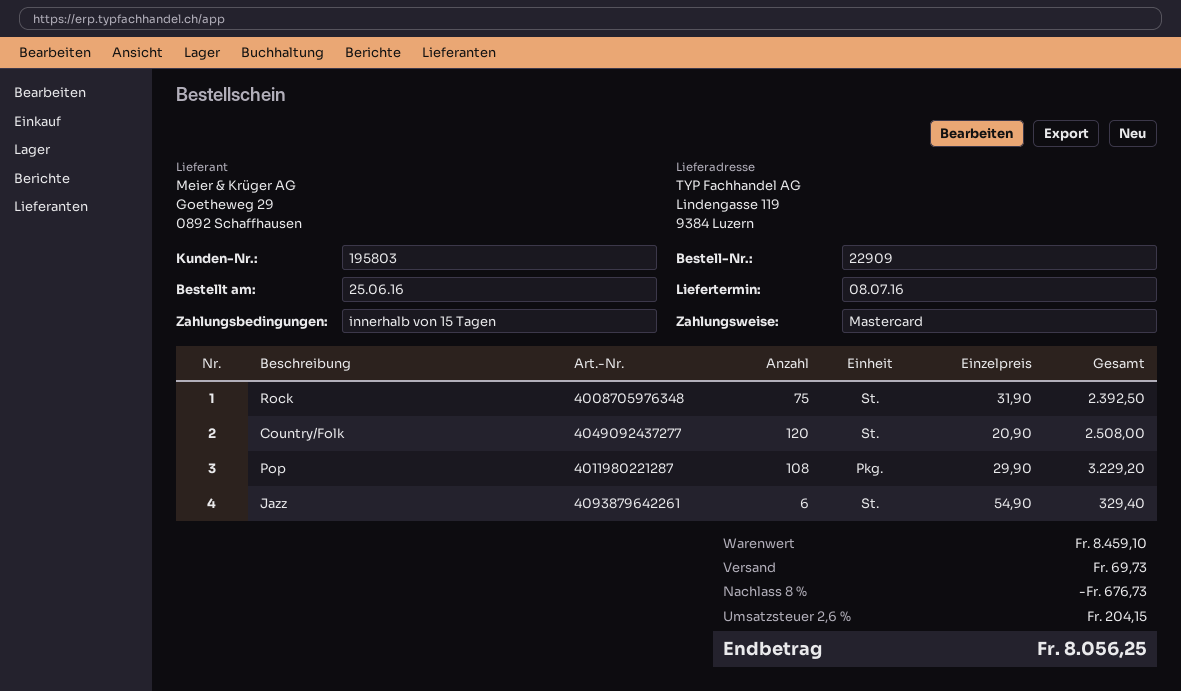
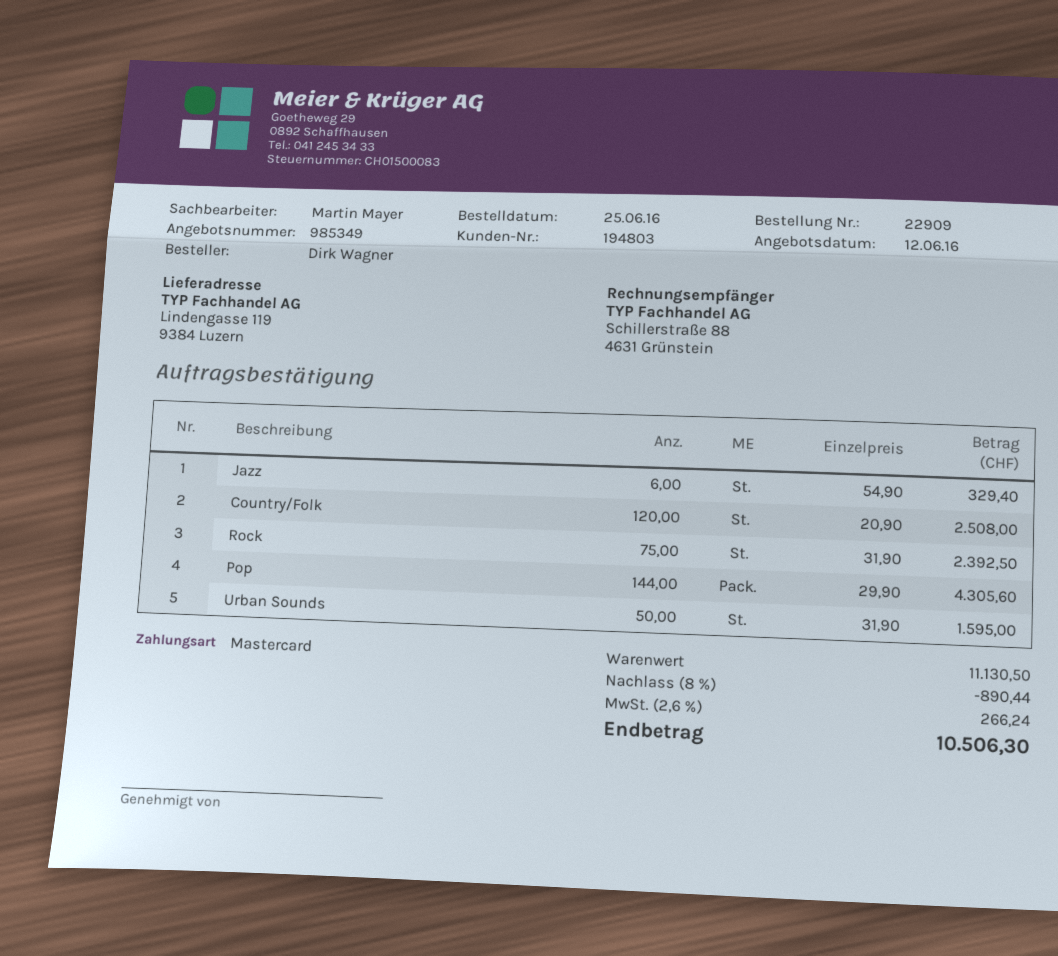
customer number: 195803 -> 194803
Pop: 108 x 29.90 = 3229.20 -> 144 x 29.90 = 4305.60
Urban Sounds: none -> 50 x 31.90 = 1595.00
subtotal: 8459.10 -> 11130.50
discount: 8% = 676.73 -> 8% = 890.44
shipping: 69.73 -> none
tax: 2.6% = 204.15 -> 2.6% = 266.24
total: 8056.25 -> 10506.30

